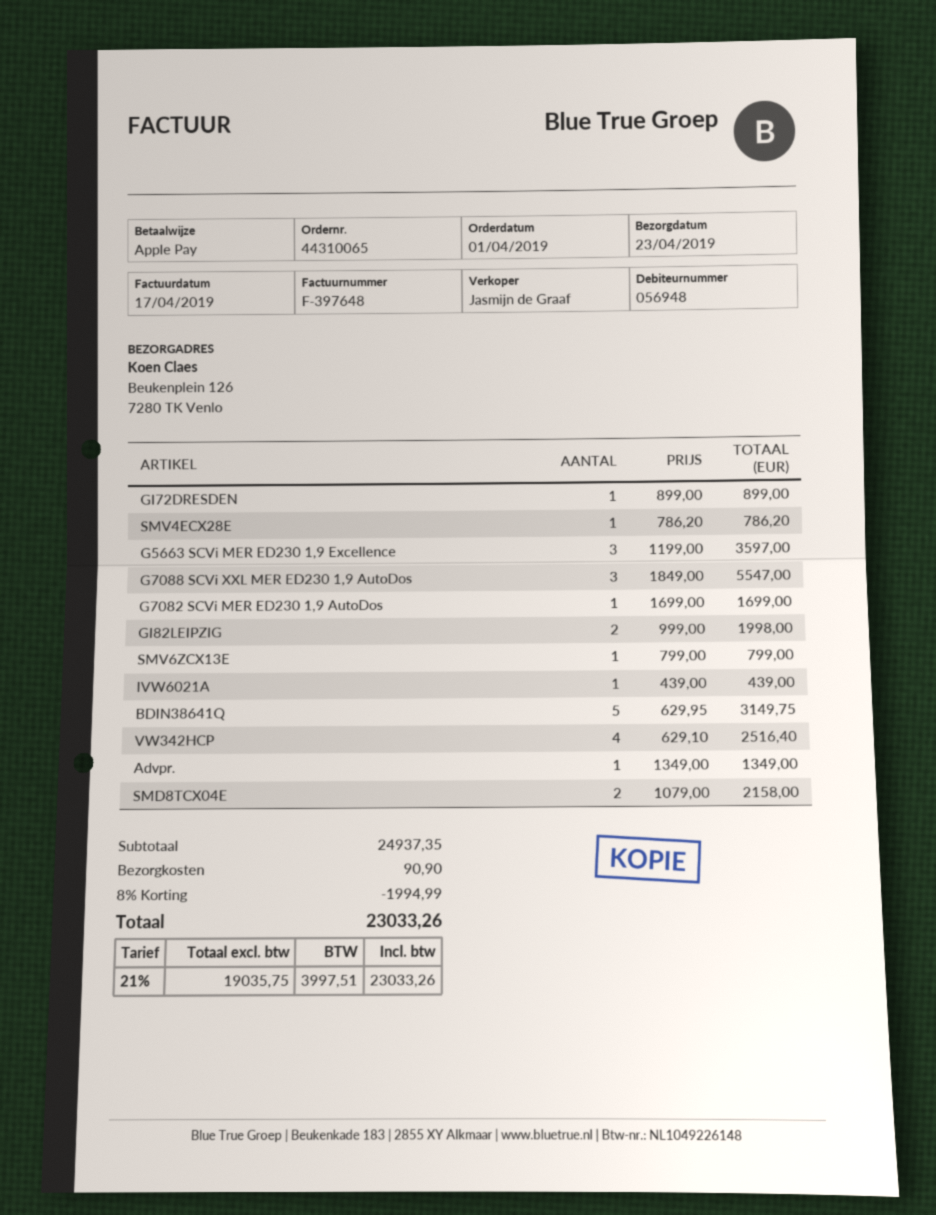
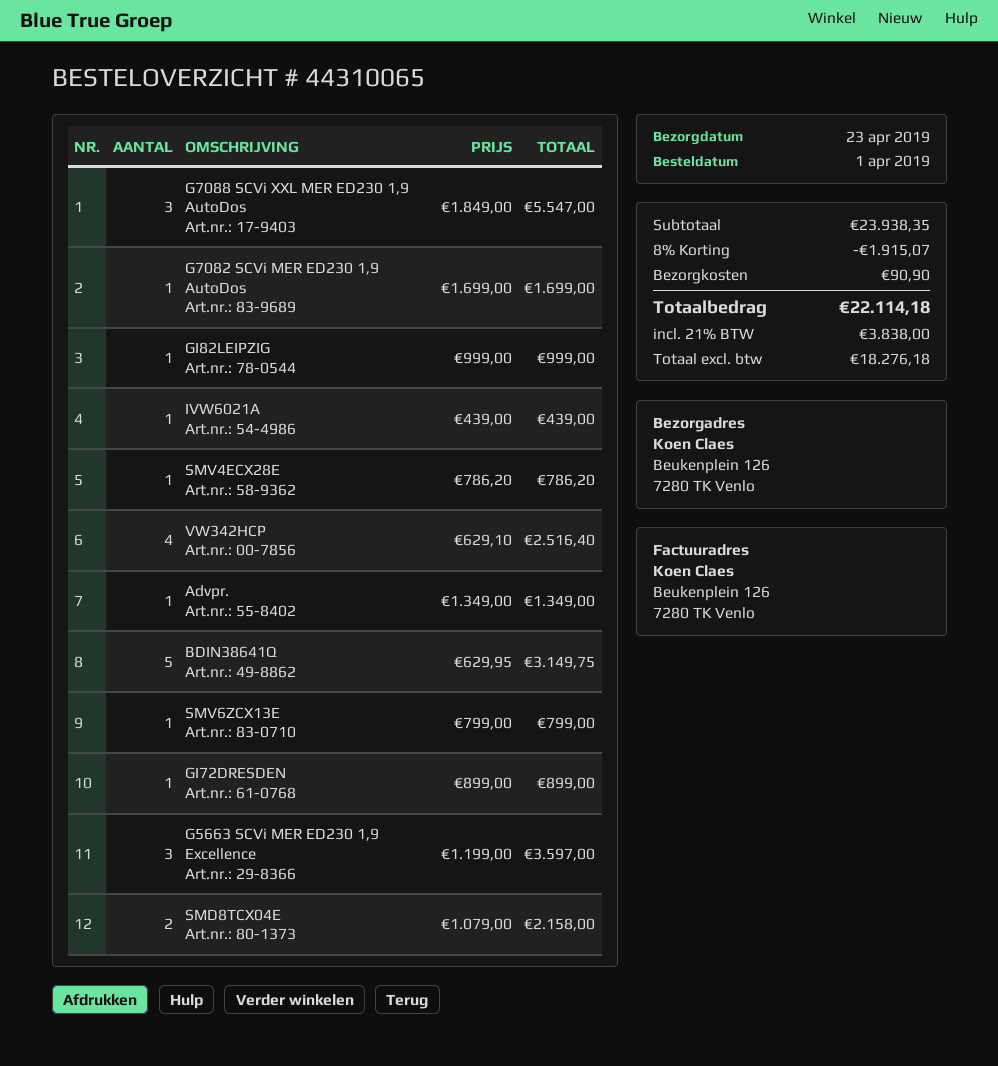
GI82LEIPZIG: 2 x 999.00 = 1998.00 -> 1 x 999.00 = 999.00
subtotal: 24937.35 -> 23938.35
discount: 8% = 1994.99 -> 8% = 1915.07
net: 19035.75 -> 18276.18
tax: 21% = 3997.51 -> 21% = 3838.00
total: 23033.26 -> 22114.18

